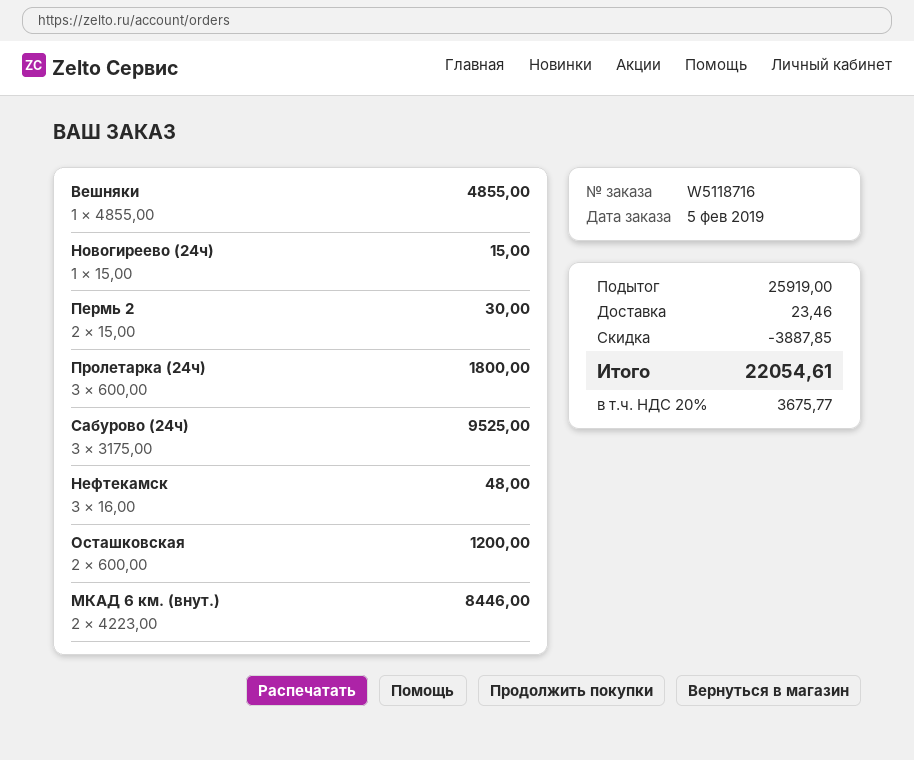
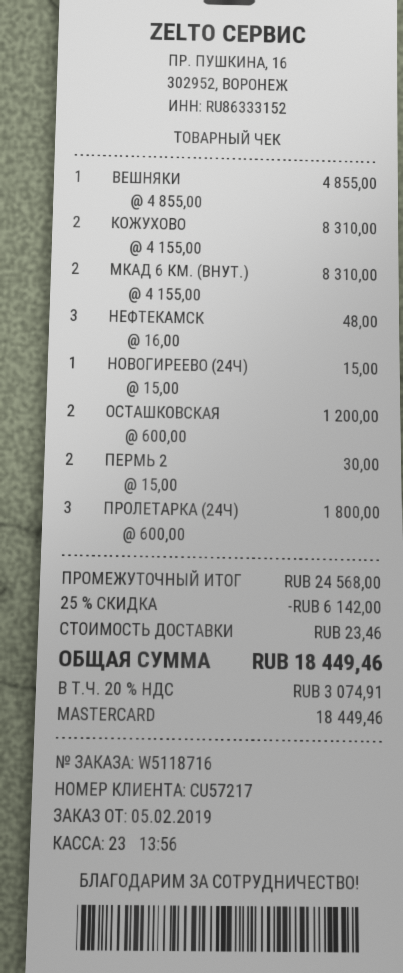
Сабурово (24ч): 3 x 3175.00 = 9525.00 -> none
МКАД 6 км. (внут.): 2 x 4223.00 = 8446.00 -> 2 x 4155.00 = 8310.00
КОЖУХОВО: none -> 2 x 4155.00 = 8310.00
subtotal: 25919.00 -> 24568.00
discount: 3887.85 -> 6142.00
tax: 20% = 3675.77 -> 20% = 3074.91
total: 22054.61 -> 18449.46

